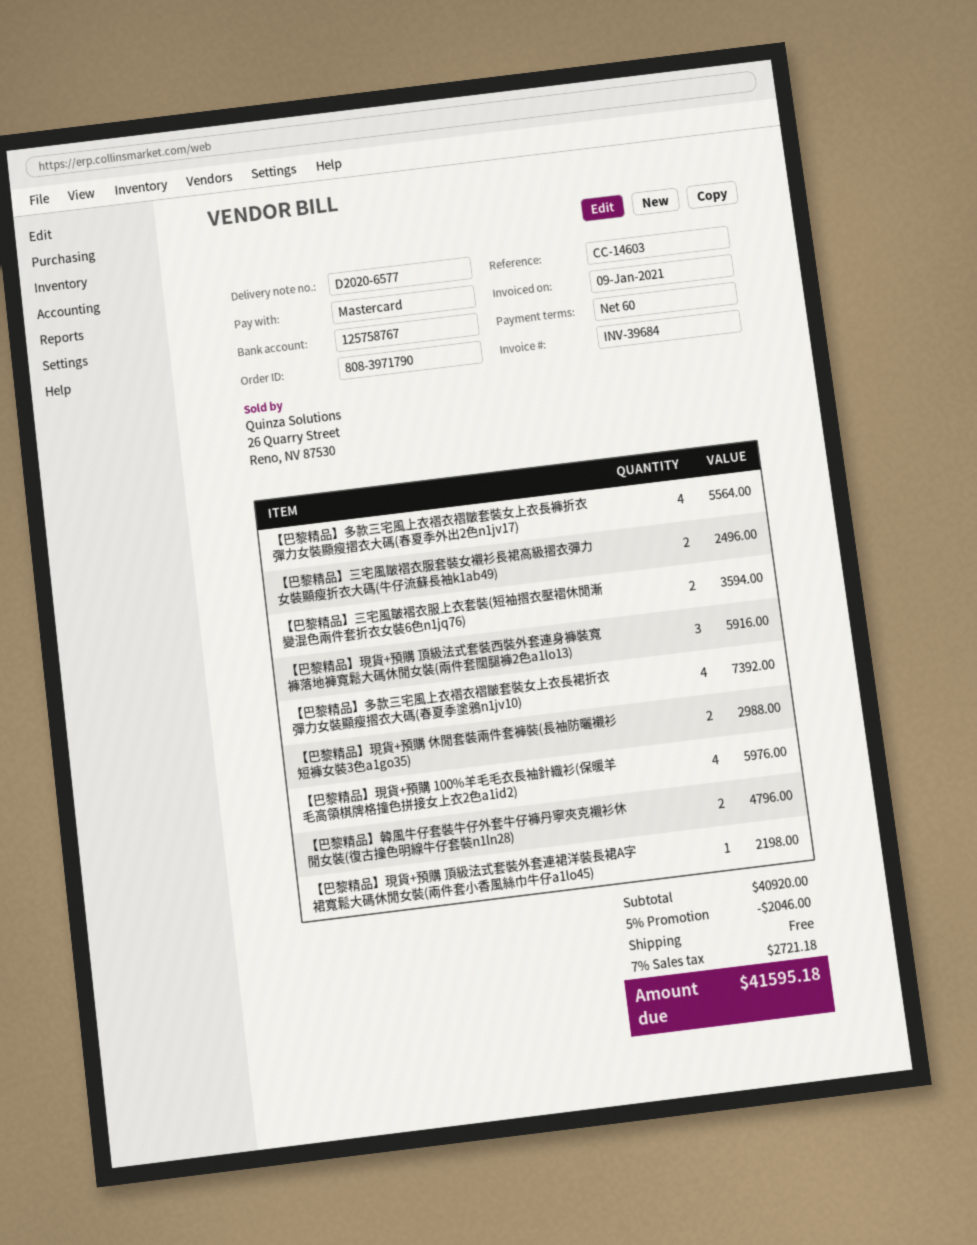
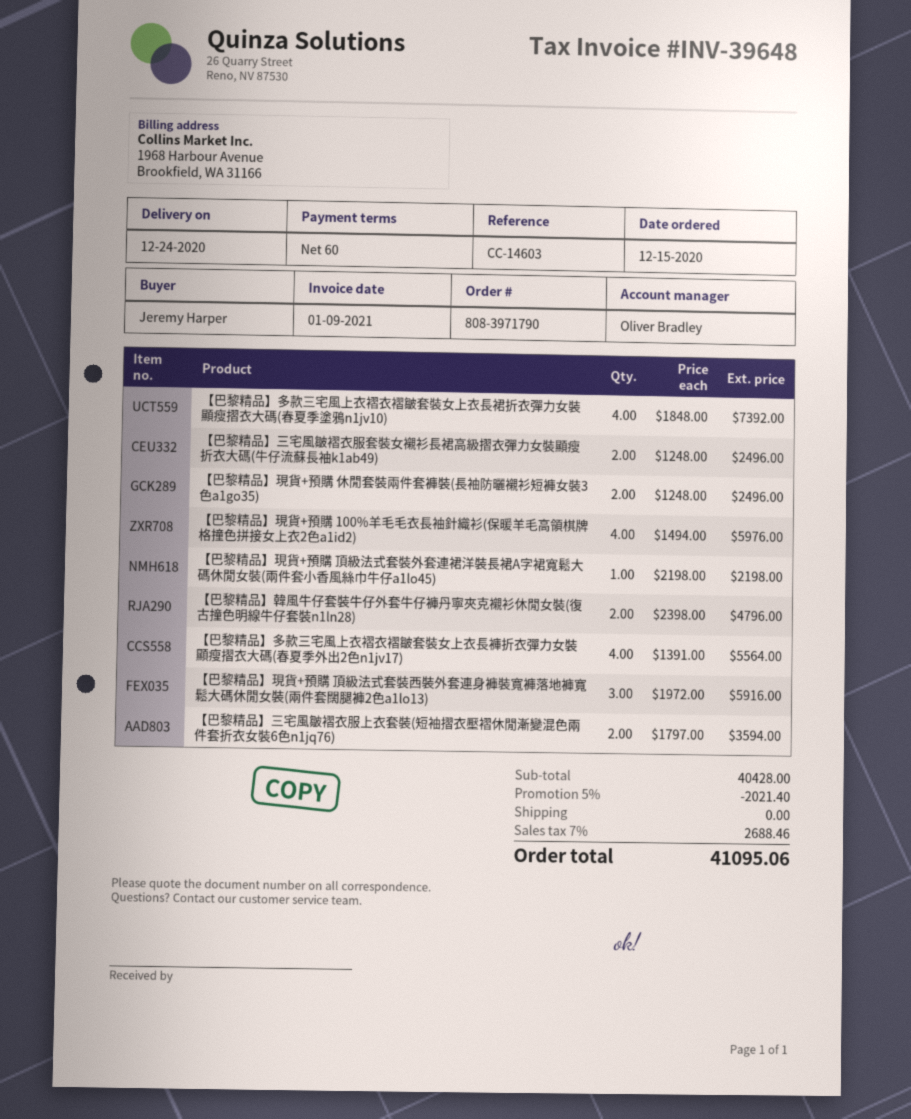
invoice number: INV-39684 -> INV-39648
【巴黎精品】現貨+預購 休閒套裝兩件套褲裝(長袖防曬襯衫短褲女裝3色a1go35): 2 for 2988.00 -> 2 for 2496.00
subtotal: 40920.00 -> 40428.00
discount: 5% = 2046.00 -> 5% = 2021.40
tax: 7% = 2721.18 -> 7% = 2688.46
total: 41595.18 -> 41095.06

